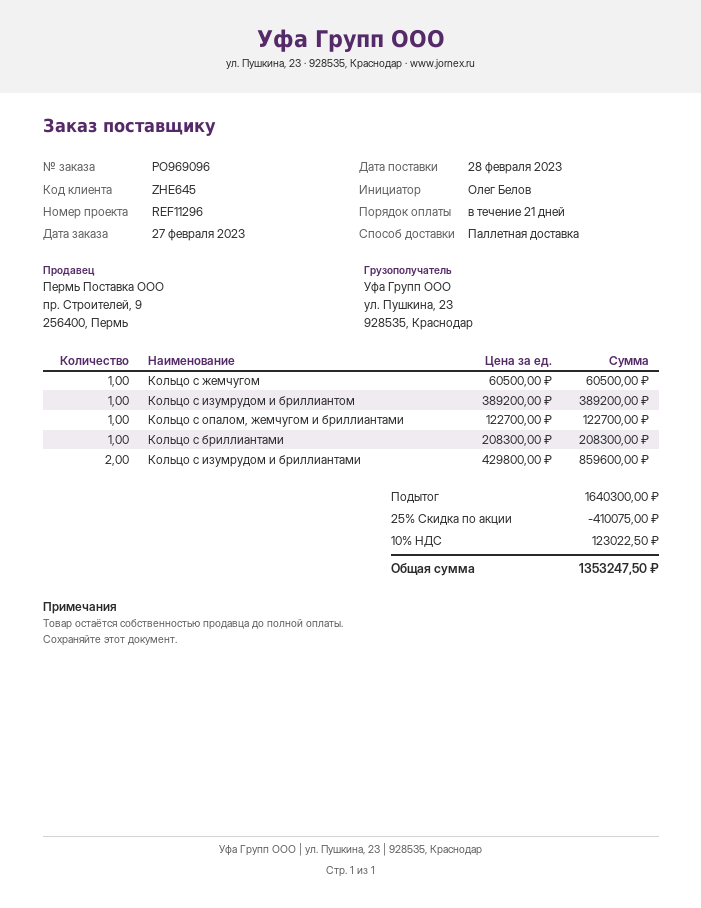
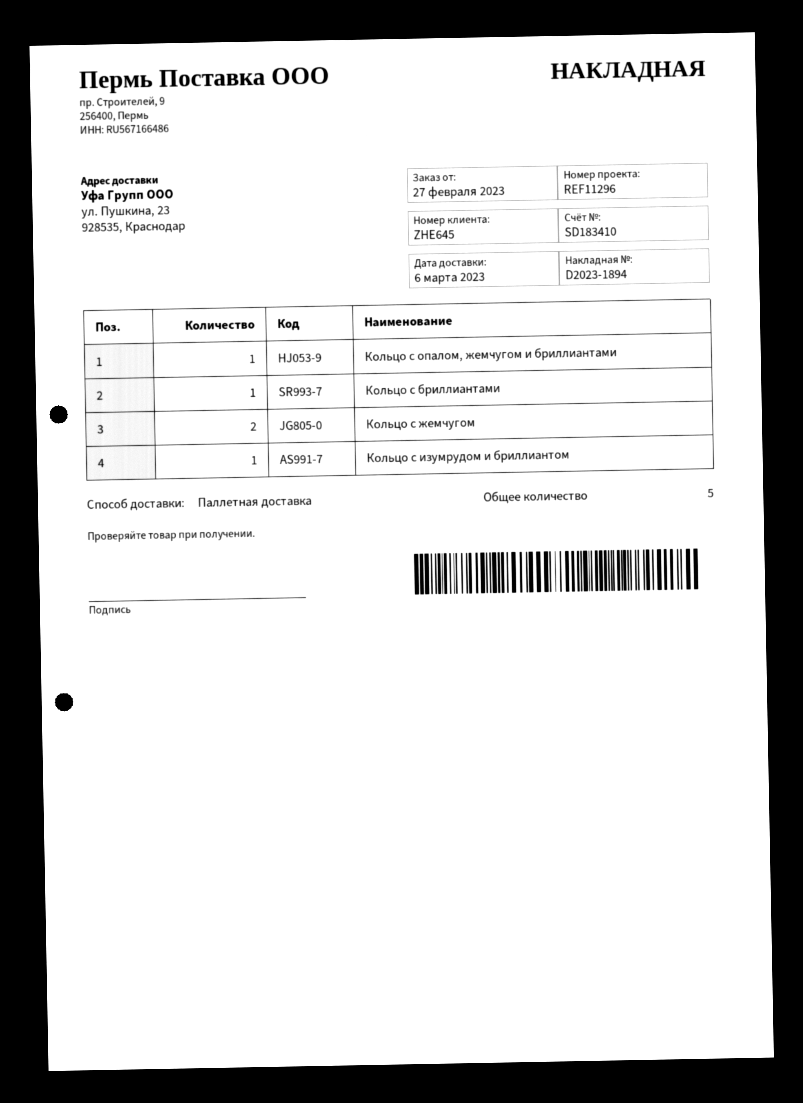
delivery date: 2023-02-28 -> 2023-03-06
Кольцо с жемчугом: 1 -> 2
Кольцо с изумрудом и бриллиантами: 2 -> none

